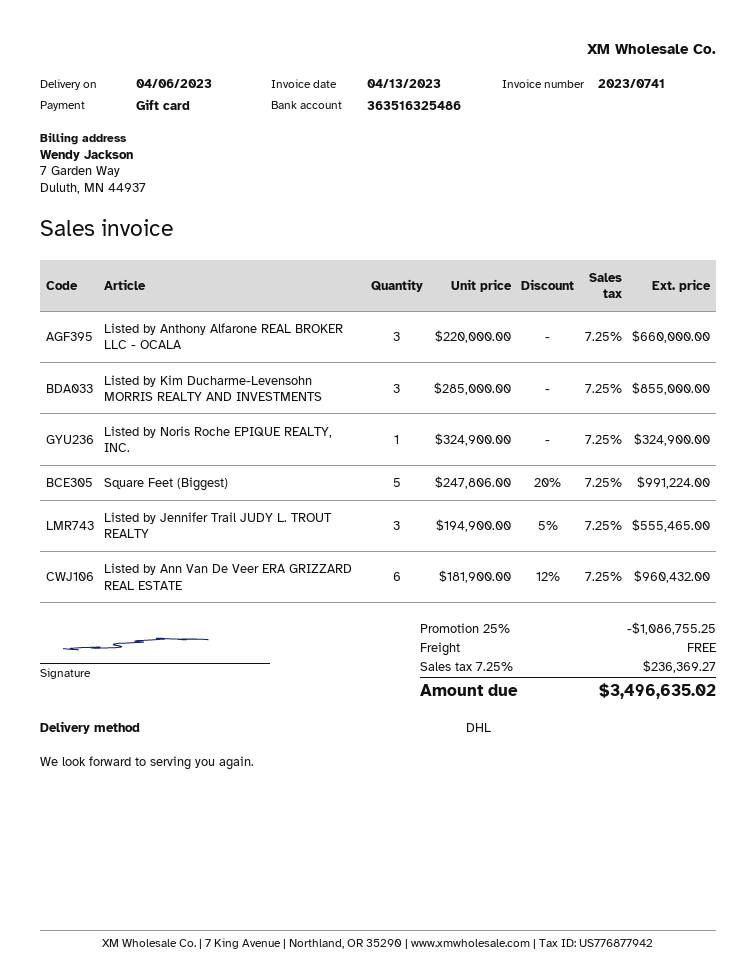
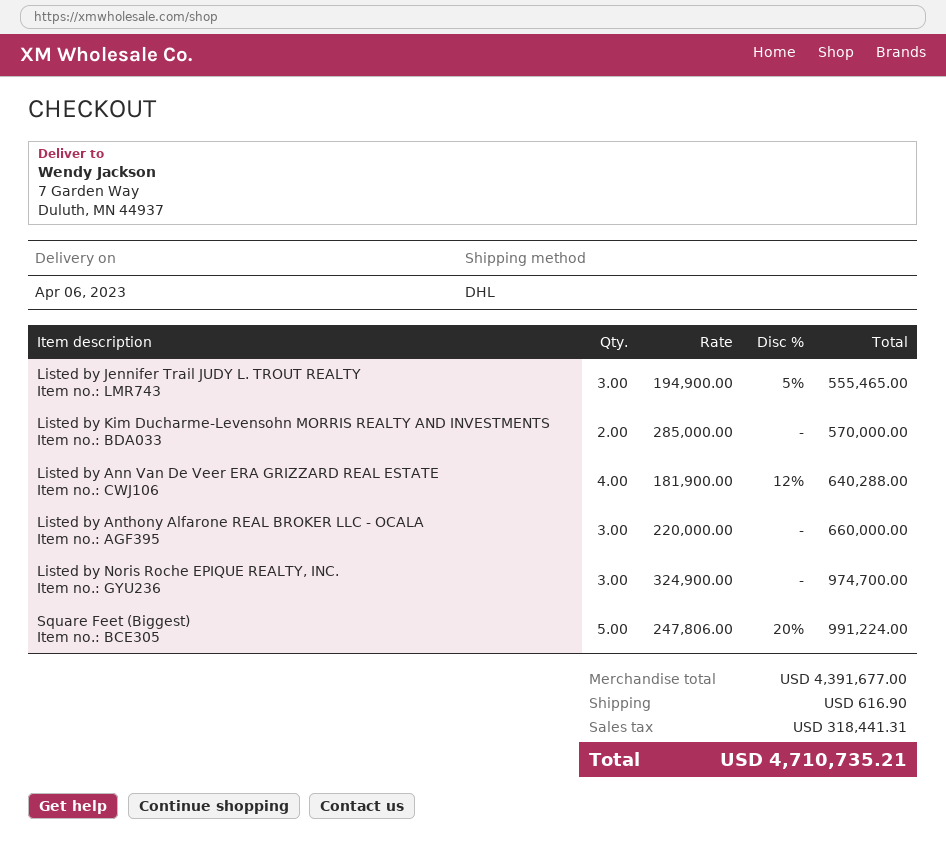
Listed by Kim Ducharme-Levensohn MORRIS REALTY AND INVESTMENTS: 3 x 285000.00 = 855000.00 -> 2 x 285000.00 = 570000.00
Listed by Noris Roche EPIQUE REALTY, INC.: 1 x 324900.00 = 324900.00 -> 3 x 324900.00 = 974700.00
Listed by Ann Van De Veer ERA GRIZZARD REAL ESTATE: 6 x 181900.00 - 12% = 960432.00 -> 4 x 181900.00 - 12% = 640288.00
discount: 25% = 1086755.25 -> none
shipping: 0.00 -> 616.90
tax: 236369.27 -> 318441.31
total: 3496635.02 -> 4710735.21

